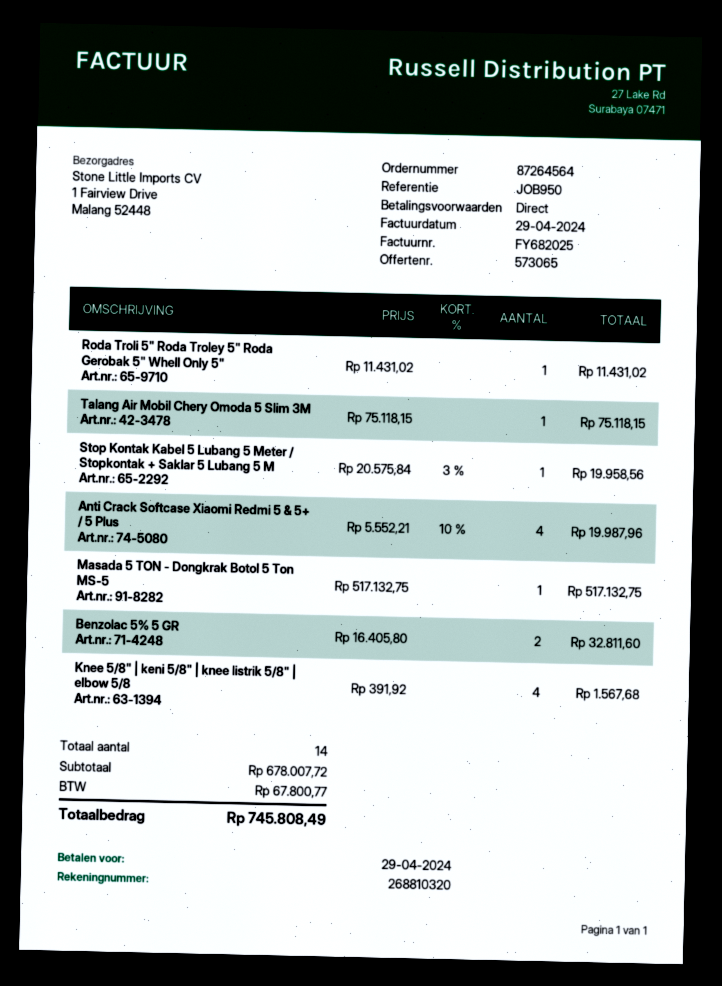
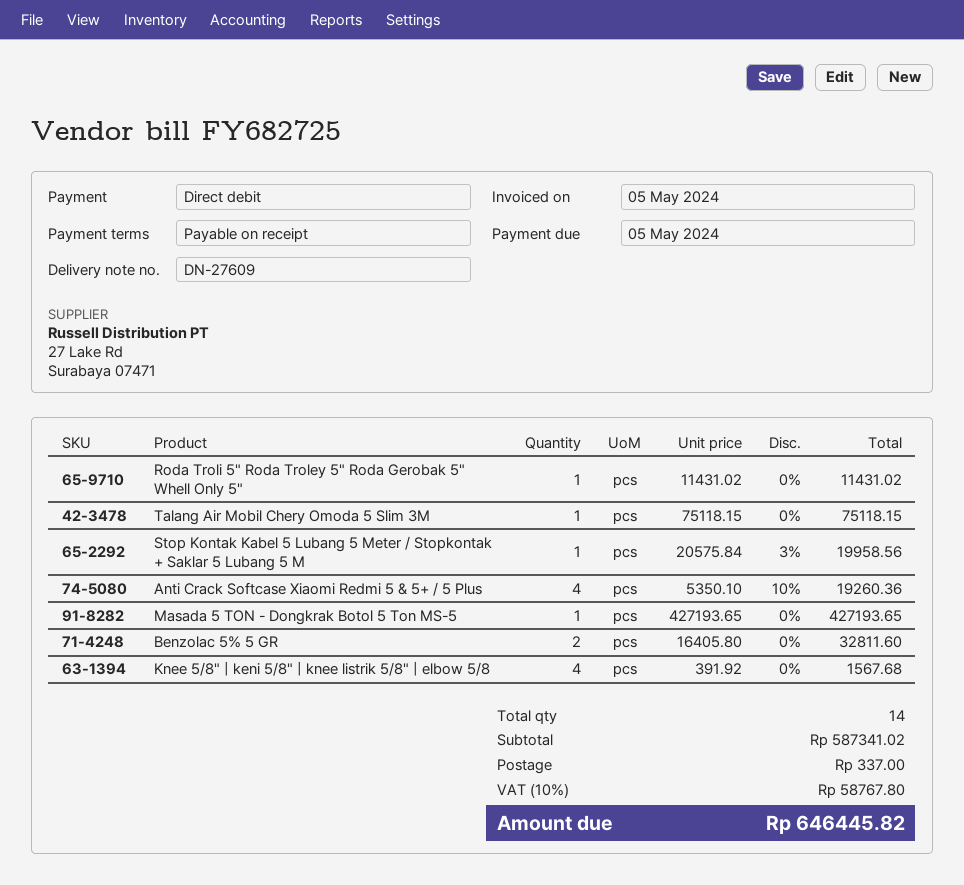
invoice number: FY682025 -> FY682725
invoice date: 2024-04-29 -> 2024-05-05
due date: 2024-04-29 -> 2024-05-05
Anti Crack Softcase Xiaomi Redmi 5 & 5+ / 5 Plus: 4 x 5552.21 - 10% = 19987.96 -> 4 x 5350.10 - 10% = 19260.36
Masada 5 TON - Dongkrak Botol 5 Ton MS-5: 1 x 517132.75 = 517132.75 -> 1 x 427193.65 = 427193.65
subtotal: 678007.72 -> 587341.02
shipping: none -> 337.00
tax: 67800.77 -> 58767.80
total: 745808.49 -> 646445.82

